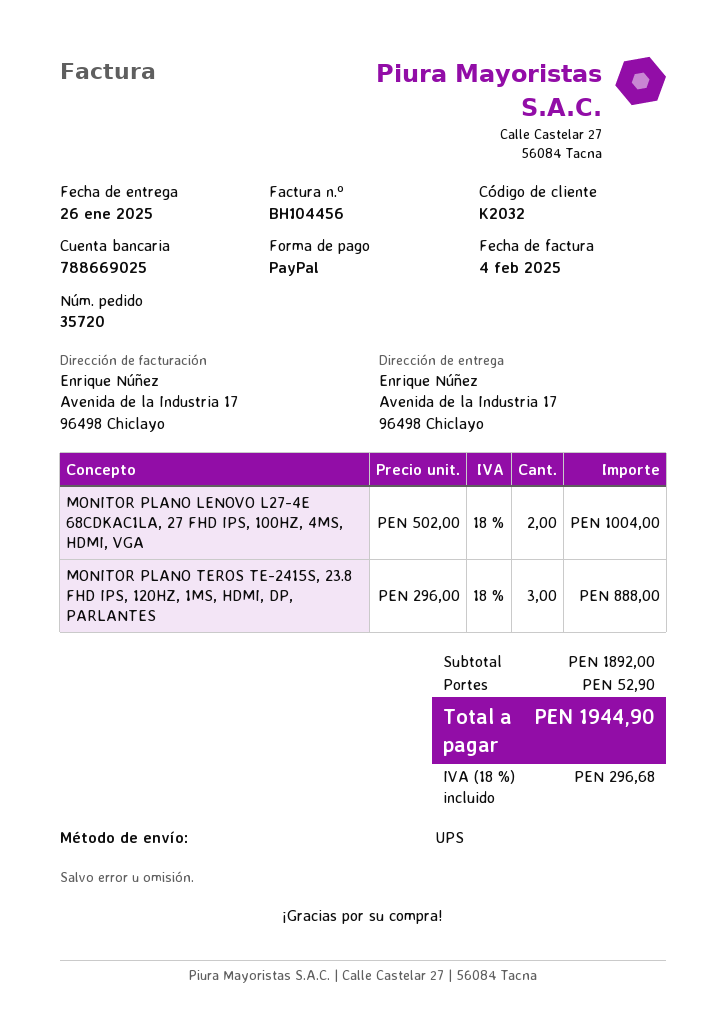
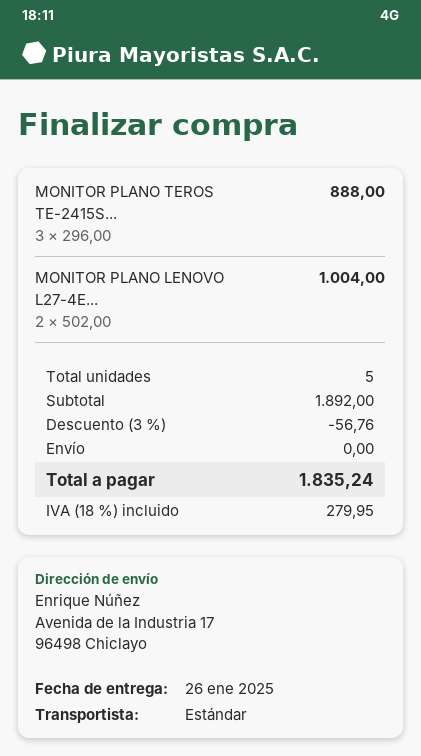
shipping method: UPS -> standard
discount: none -> 3% = 56.76
shipping: 52.90 -> 0.00
tax: 18% = 296.68 -> 18% = 279.95
total: 1944.90 -> 1835.24

